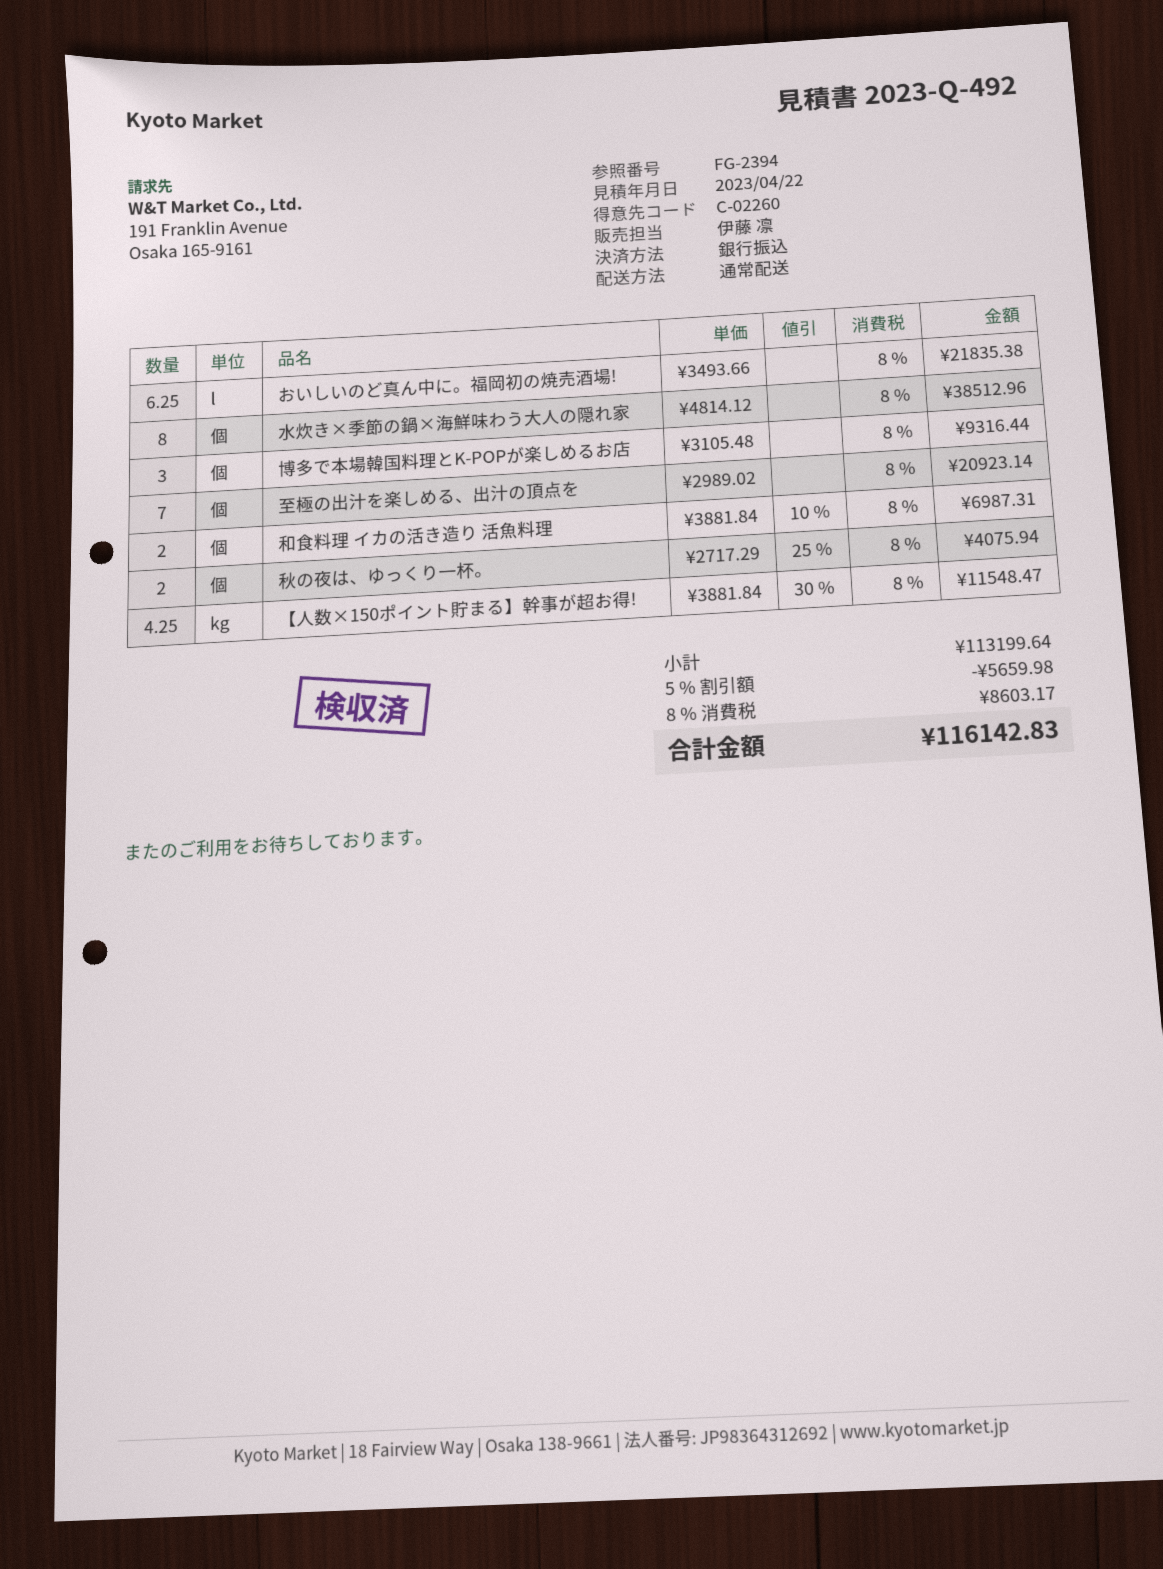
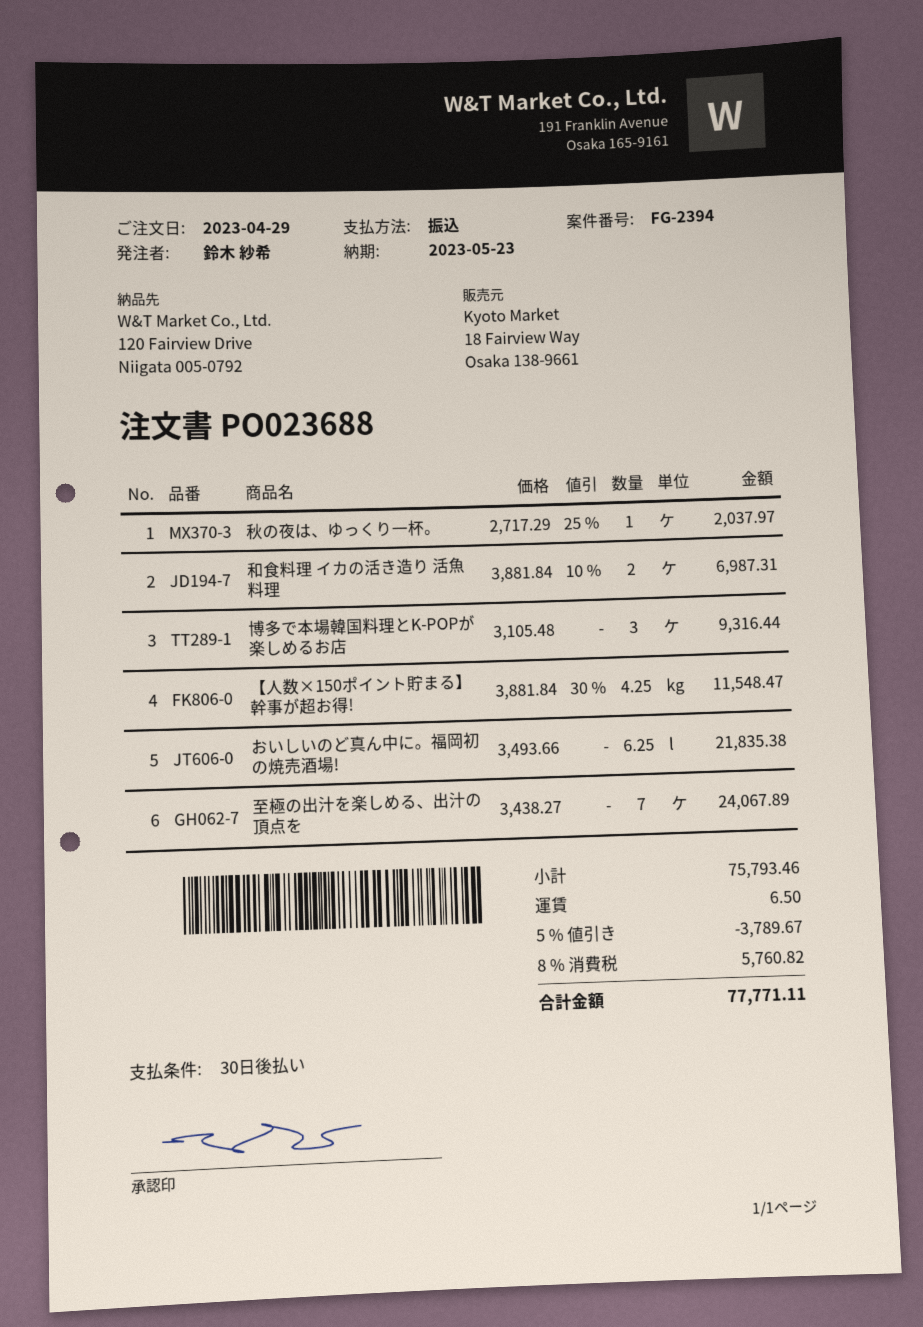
水炊き×季節の鍋×海鮮味わう大人の隠れ家: 8 x 4814.12 = 38512.96 -> none
至極の出汁を楽しめる、出汁の頂点を: 7 x 2989.02 = 20923.14 -> 7 x 3438.27 = 24067.89
秋の夜は、ゆっくり一杯。: 2 x 2717.29 - 25% = 4075.94 -> 1 x 2717.29 - 25% = 2037.97
subtotal: 113199.64 -> 75793.46
discount: 5% = 5659.98 -> 5% = 3789.67
shipping: none -> 6.50
tax: 8% = 8603.17 -> 8% = 5760.82
total: 116142.83 -> 77771.11

